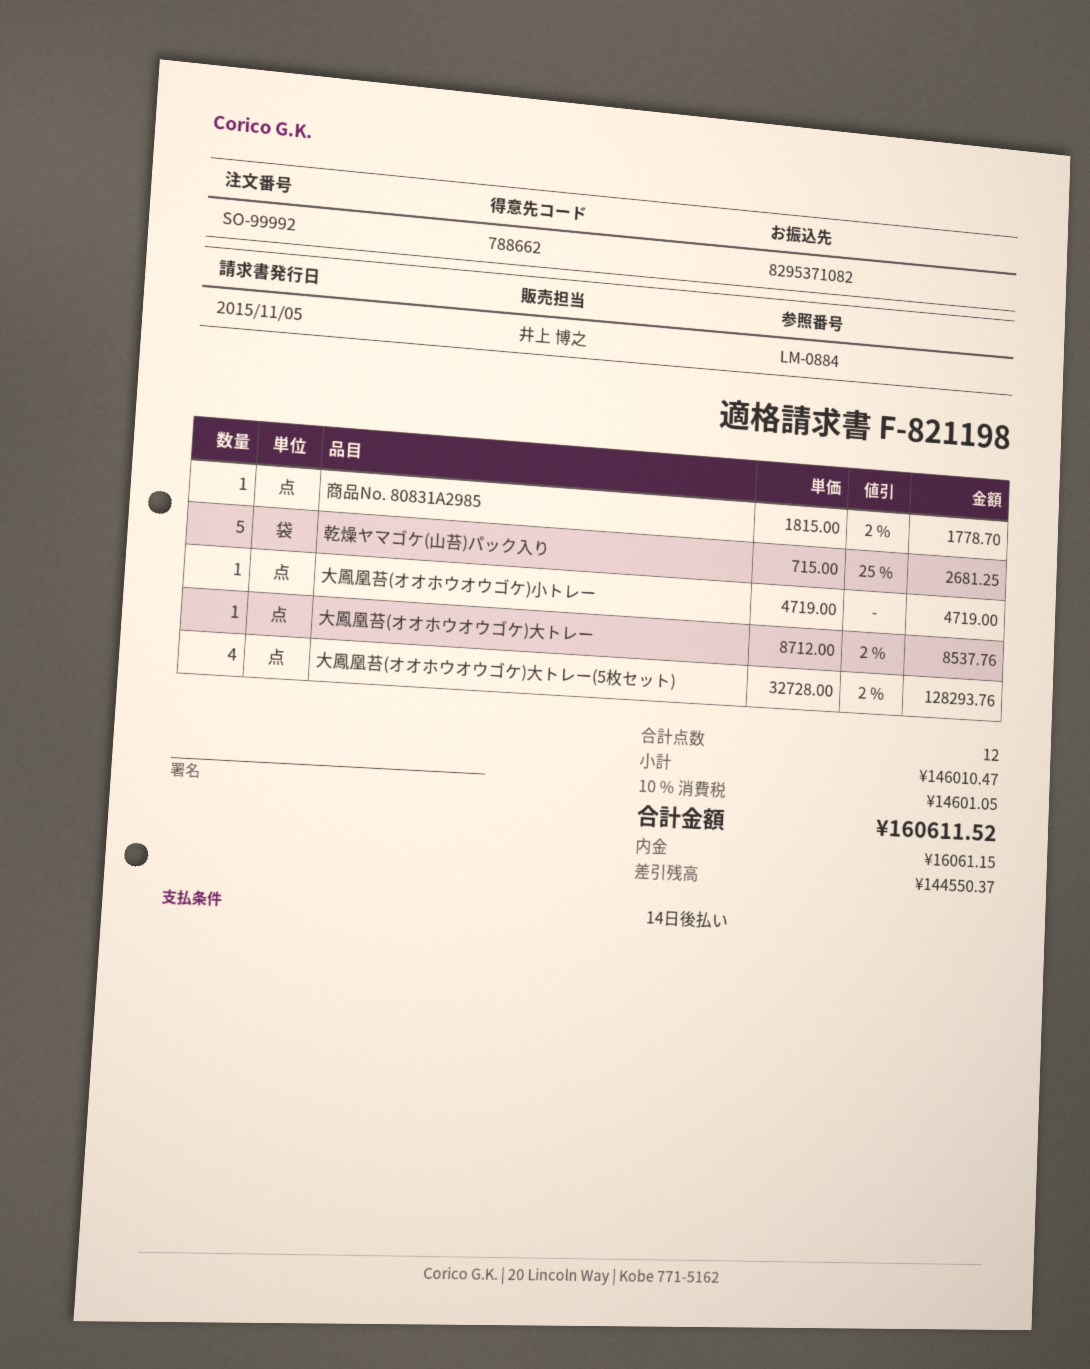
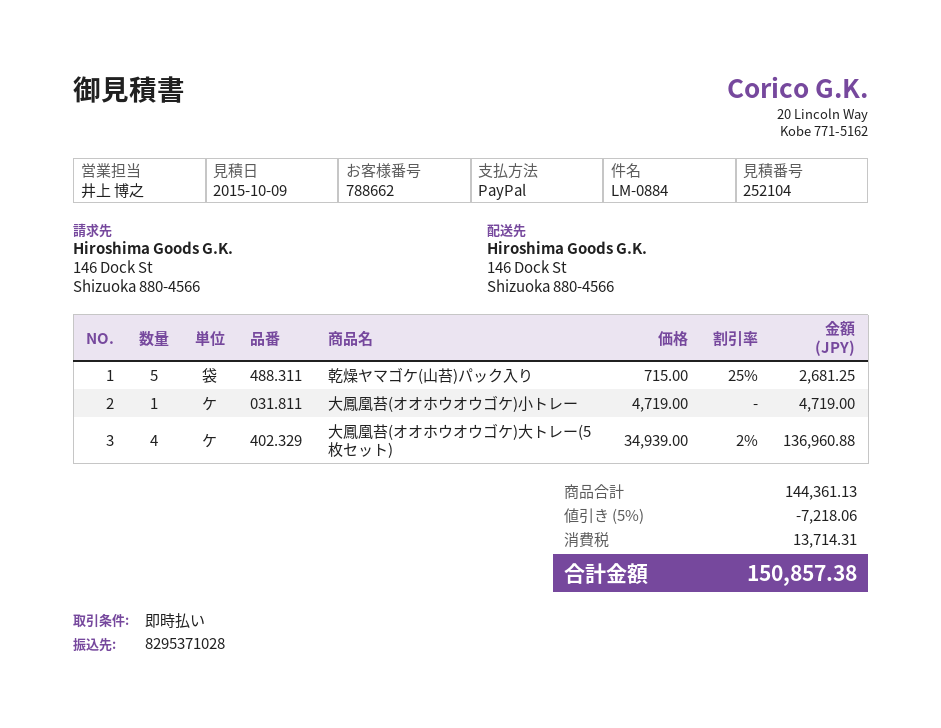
payment terms: 14 days -> on receipt
bank account: 8295371082 -> 8295371028
商品No. 80831A2985: 1 x 1815.00 - 2% = 1778.70 -> none
大鳳凰苔(オオホウオウゴケ)大トレー: 1 x 8712.00 - 2% = 8537.76 -> none
大鳳凰苔(オオホウオウゴケ)大トレー(5枚セット): 4 x 32728.00 - 2% = 128293.76 -> 4 x 34939.00 - 2% = 136960.88
subtotal: 146010.47 -> 144361.13
discount: none -> 5% = 7218.06
tax: 14601.05 -> 13714.31
total: 160611.52 -> 150857.38

